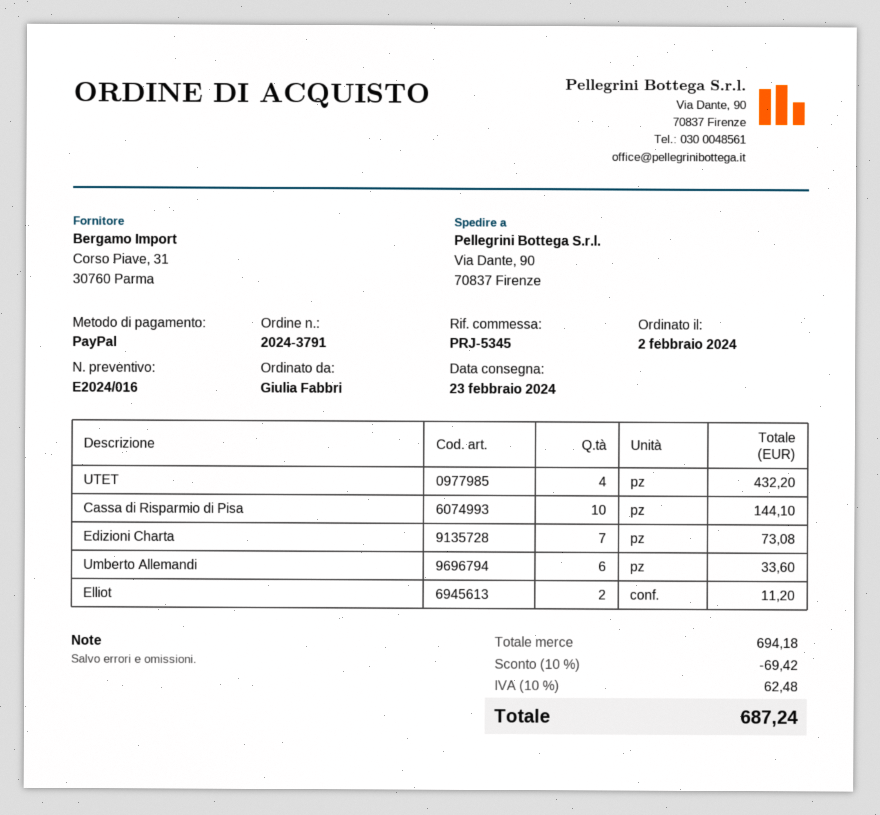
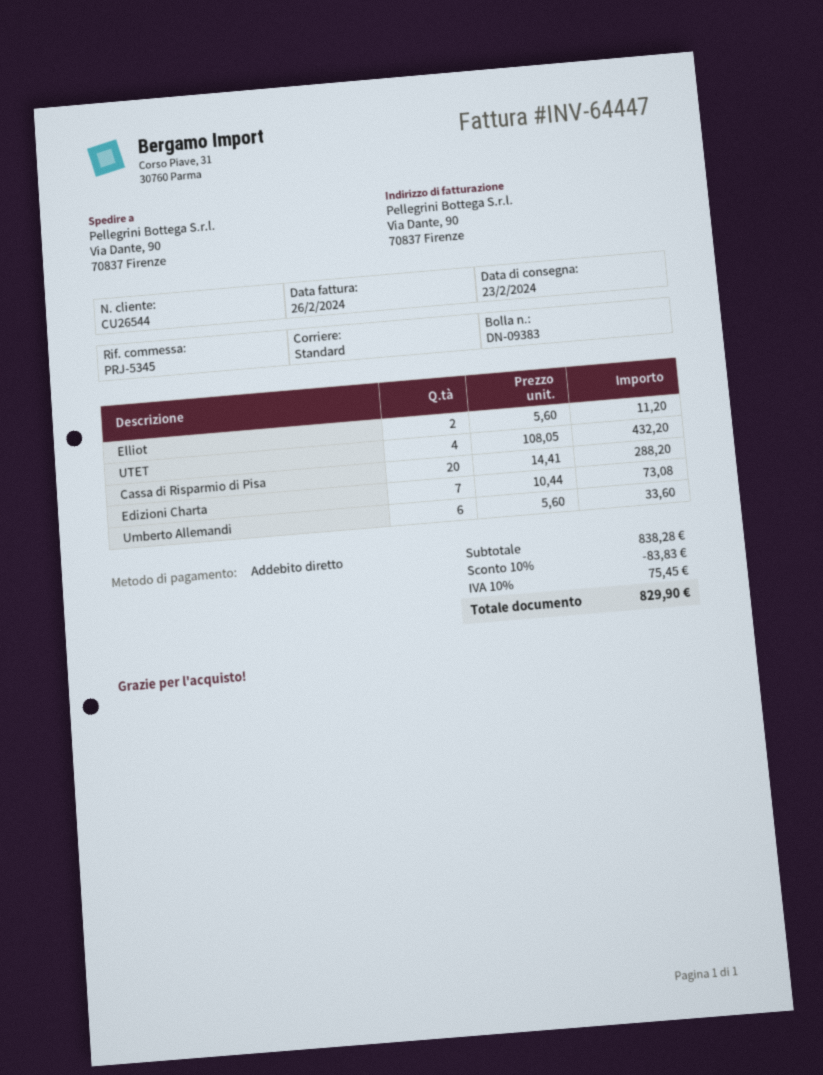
payment method: PayPal -> direct debit
Cassa di Risparmio di Pisa: 10 for 144.10 -> 20 for 288.20
subtotal: 694.18 -> 838.28
discount: 10% = 69.42 -> 10% = 83.83
tax: 10% = 62.48 -> 10% = 75.45
total: 687.24 -> 829.90

